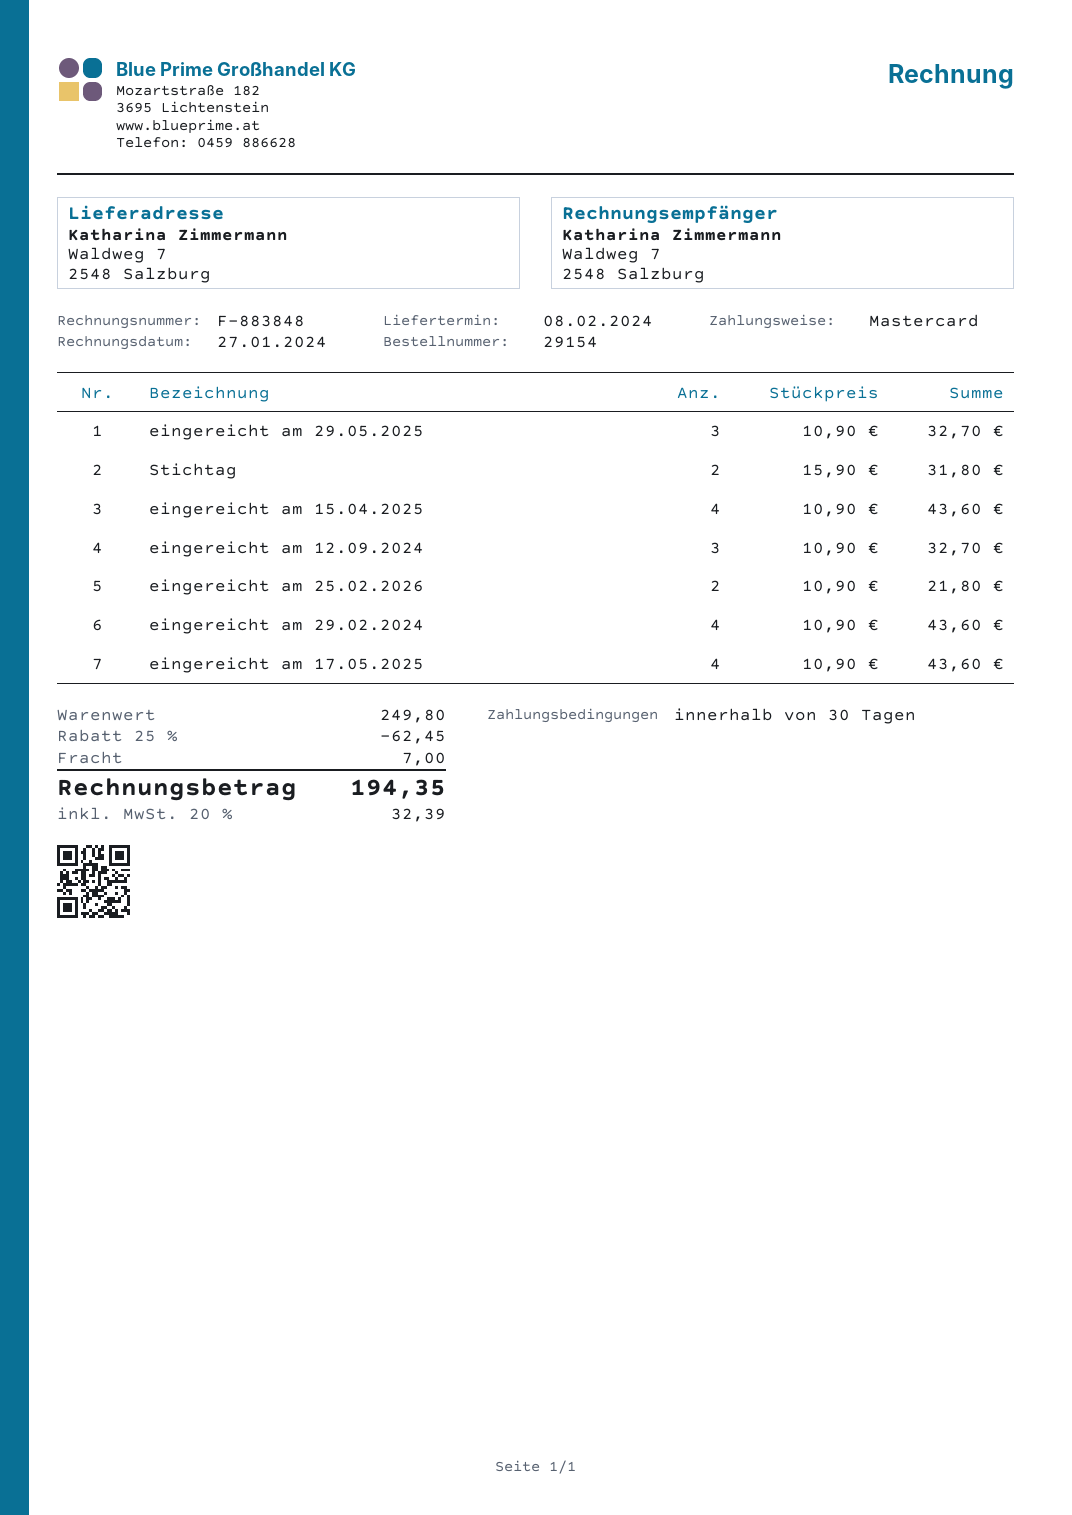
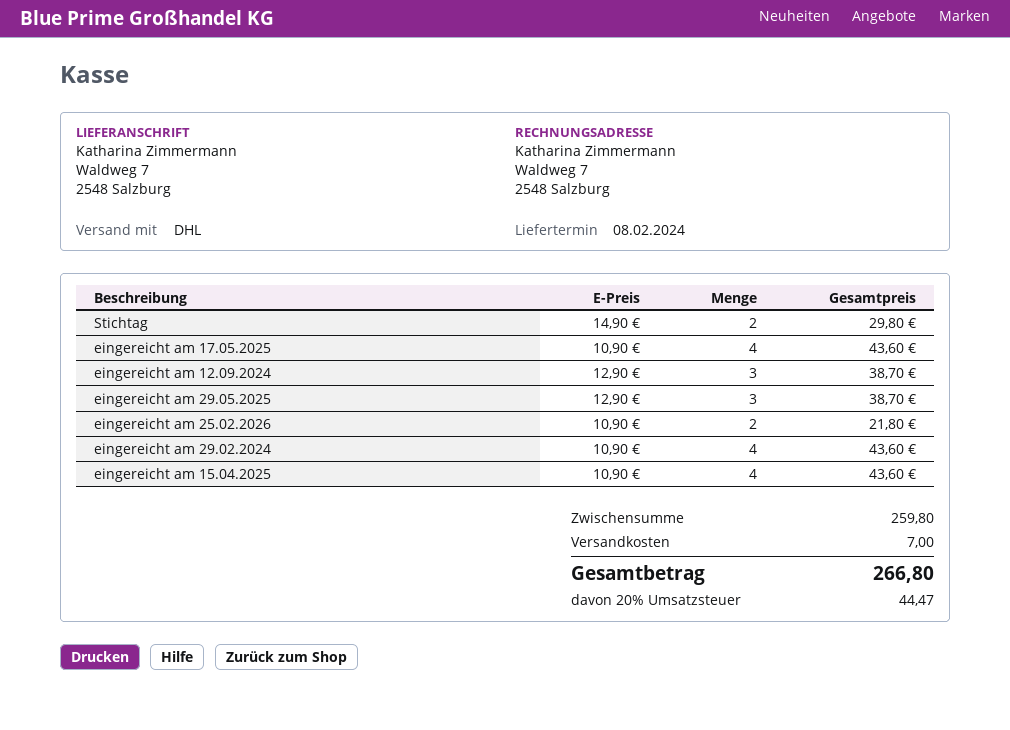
eingereicht am 29.05.2025: 3 x 10.90 = 32.70 -> 3 x 12.90 = 38.70
Stichtag: 2 x 15.90 = 31.80 -> 2 x 14.90 = 29.80
eingereicht am 12.09.2024: 3 x 10.90 = 32.70 -> 3 x 12.90 = 38.70
subtotal: 249.80 -> 259.80
discount: 25% = 62.45 -> none
tax: 20% = 32.39 -> 20% = 44.47
total: 194.35 -> 266.80

